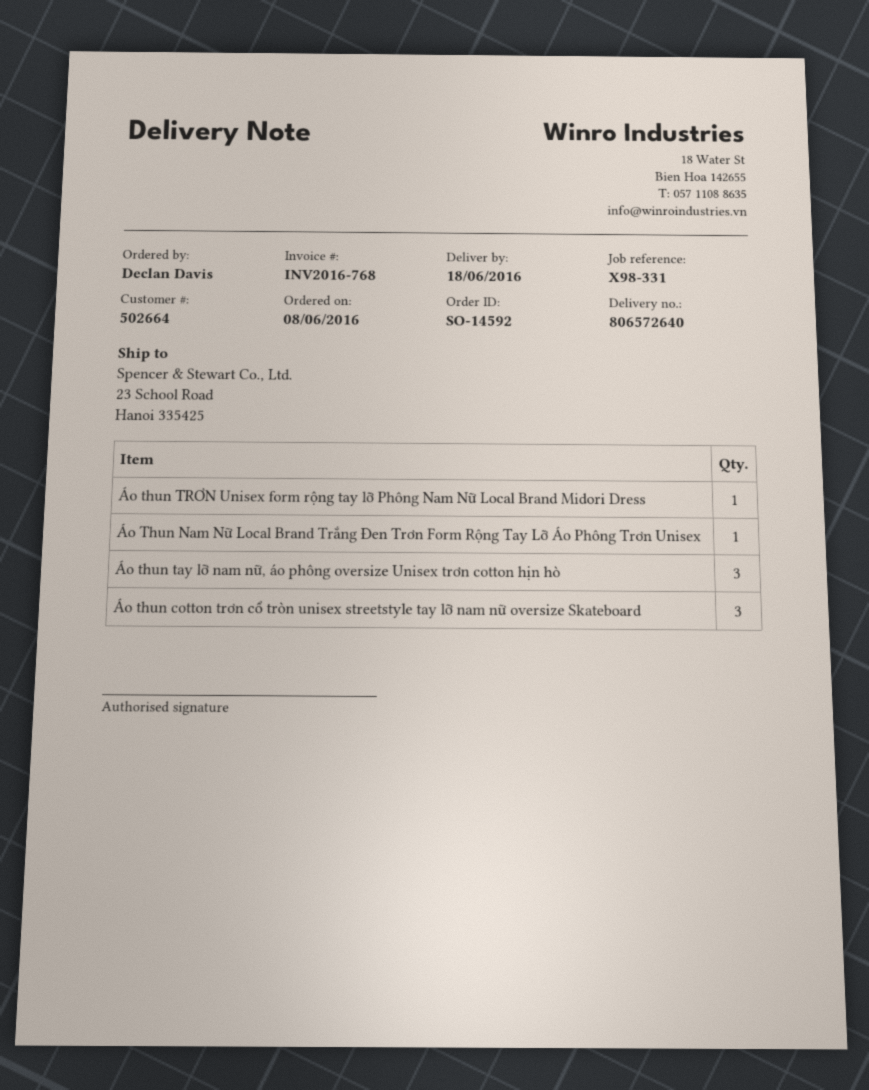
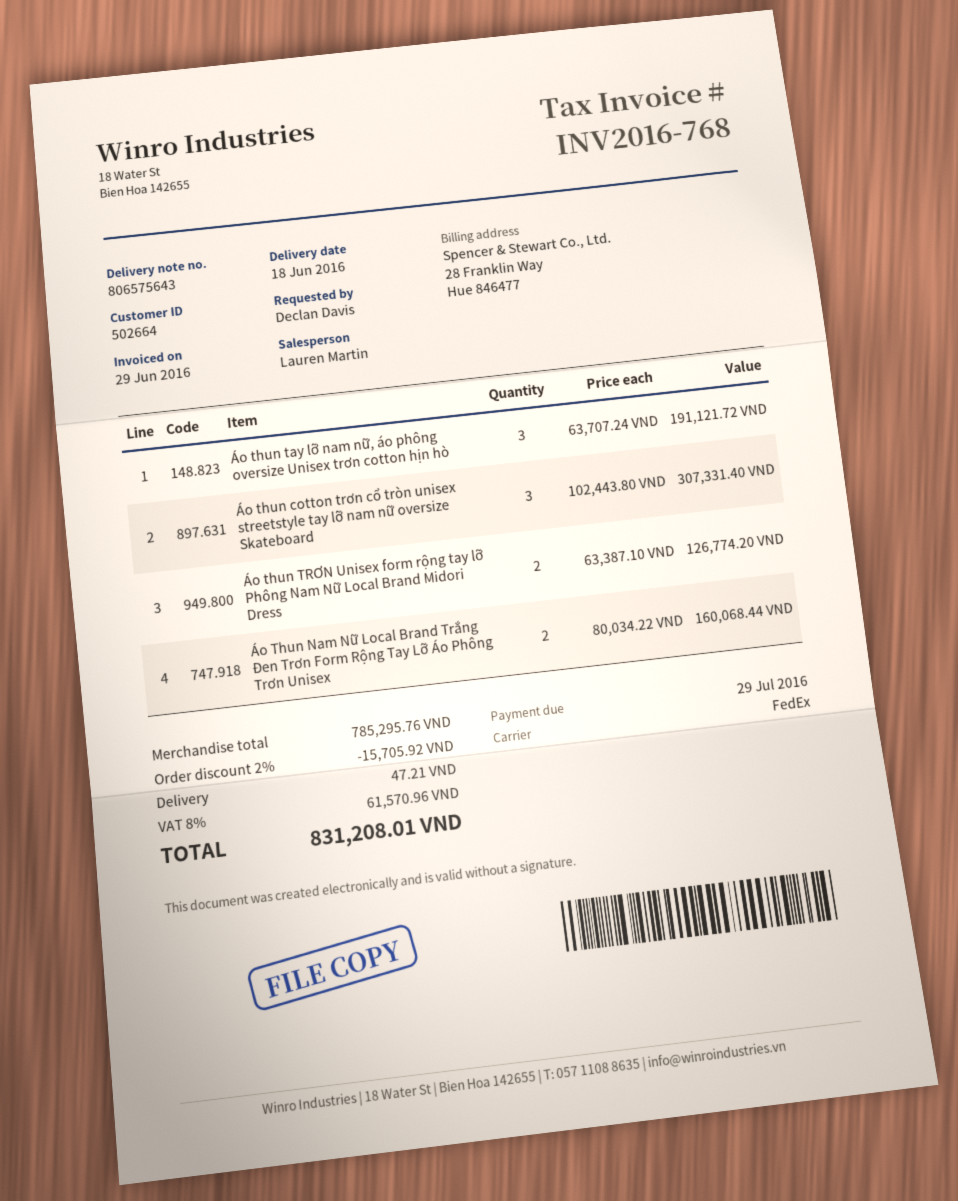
delivery note number: 806572640 -> 806575643
Áo thun TRƠN Unisex form rộng tay lỡ Phông Nam Nữ Local Brand Midori Dress: 1 -> 2
Áo Thun Nam Nữ Local Brand Trắng Đen Trơn Form Rộng Tay Lỡ Áo Phông Trơn Unisex: 1 -> 2

